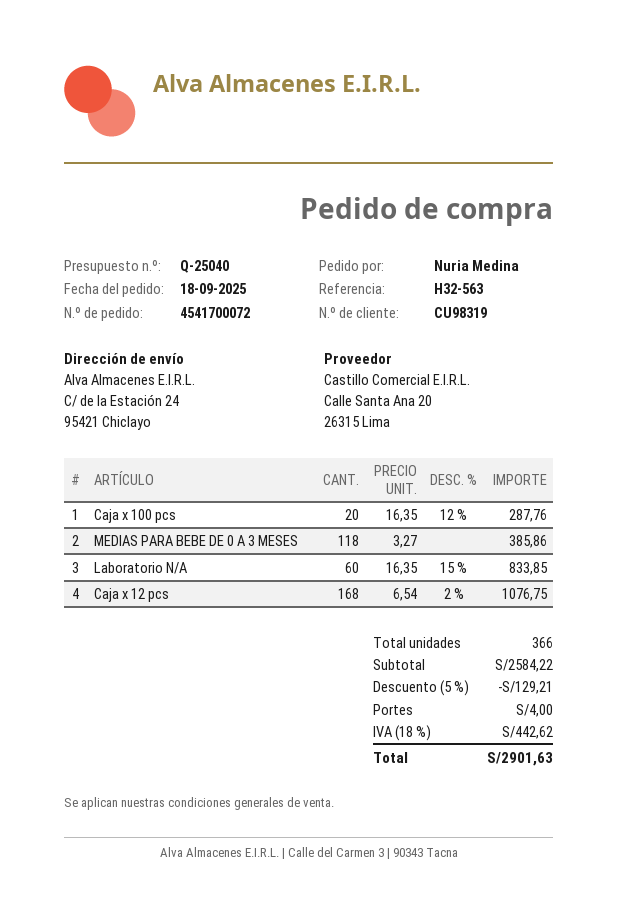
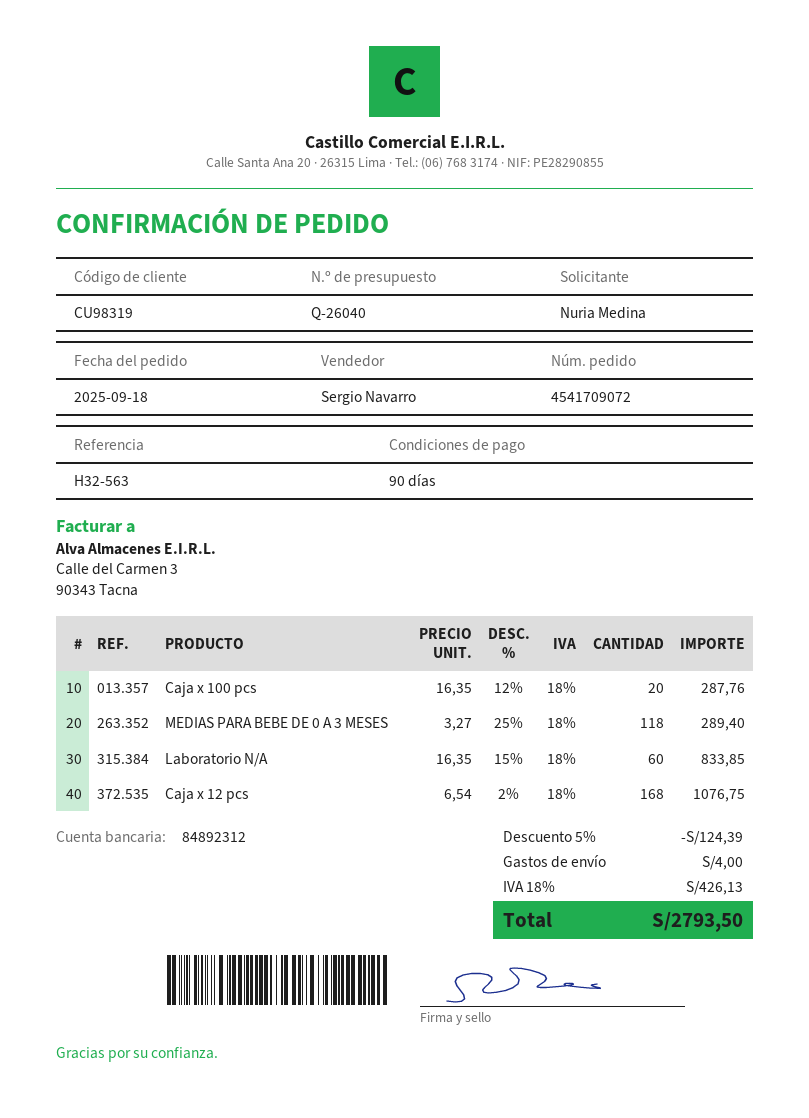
quote number: Q-25040 -> Q-26040
order number: 4541700072 -> 4541709072
MEDIAS PARA BEBE DE 0 A 3 MESES: 118 x 3.27 = 385.86 -> 118 x 3.27 - 25% = 289.40
discount: 5% = 129.21 -> 5% = 124.39
tax: 18% = 442.62 -> 18% = 426.13
total: 2901.63 -> 2793.50

